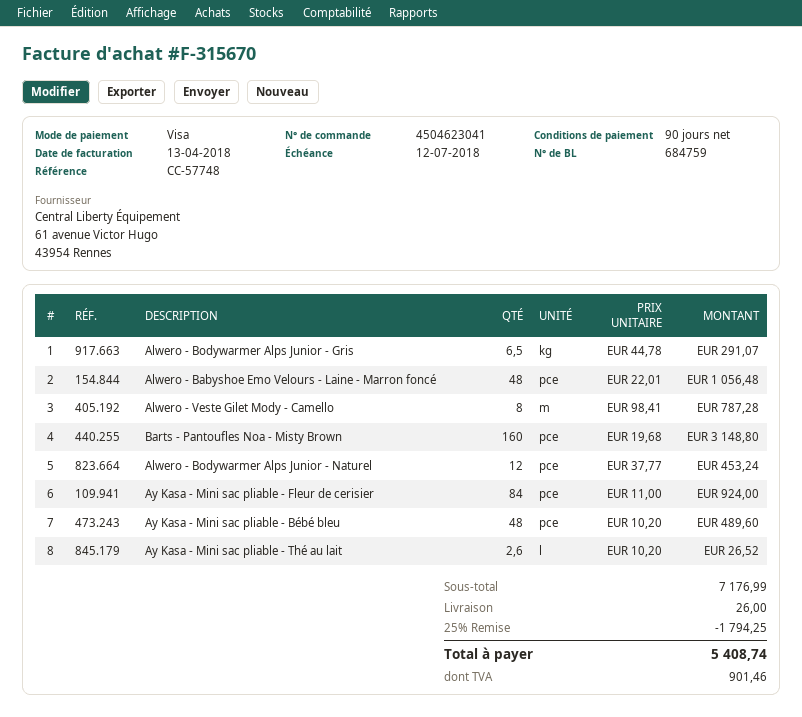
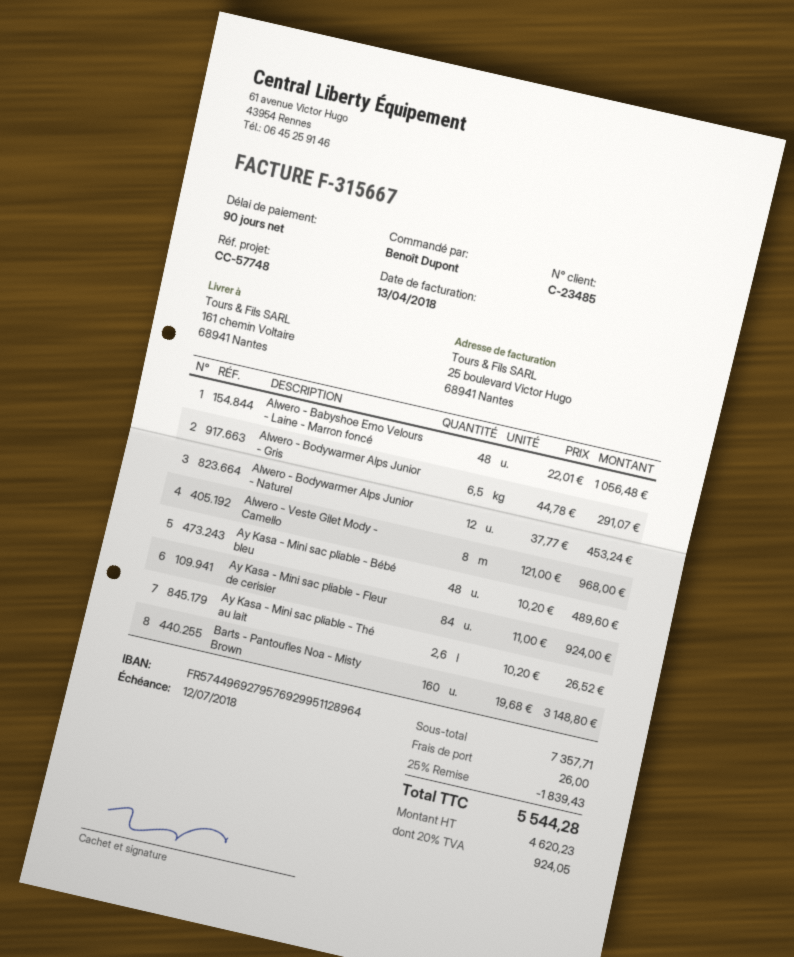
invoice number: F-315670 -> F-315667
Alwero - Veste Gilet Mody - Camello: 8 x 98.41 = 787.28 -> 8 x 121.00 = 968.00
subtotal: 7176.99 -> 7357.71
discount: 25% = 1794.25 -> 25% = 1839.43
tax: 901.46 -> 924.05
total: 5408.74 -> 5544.28

